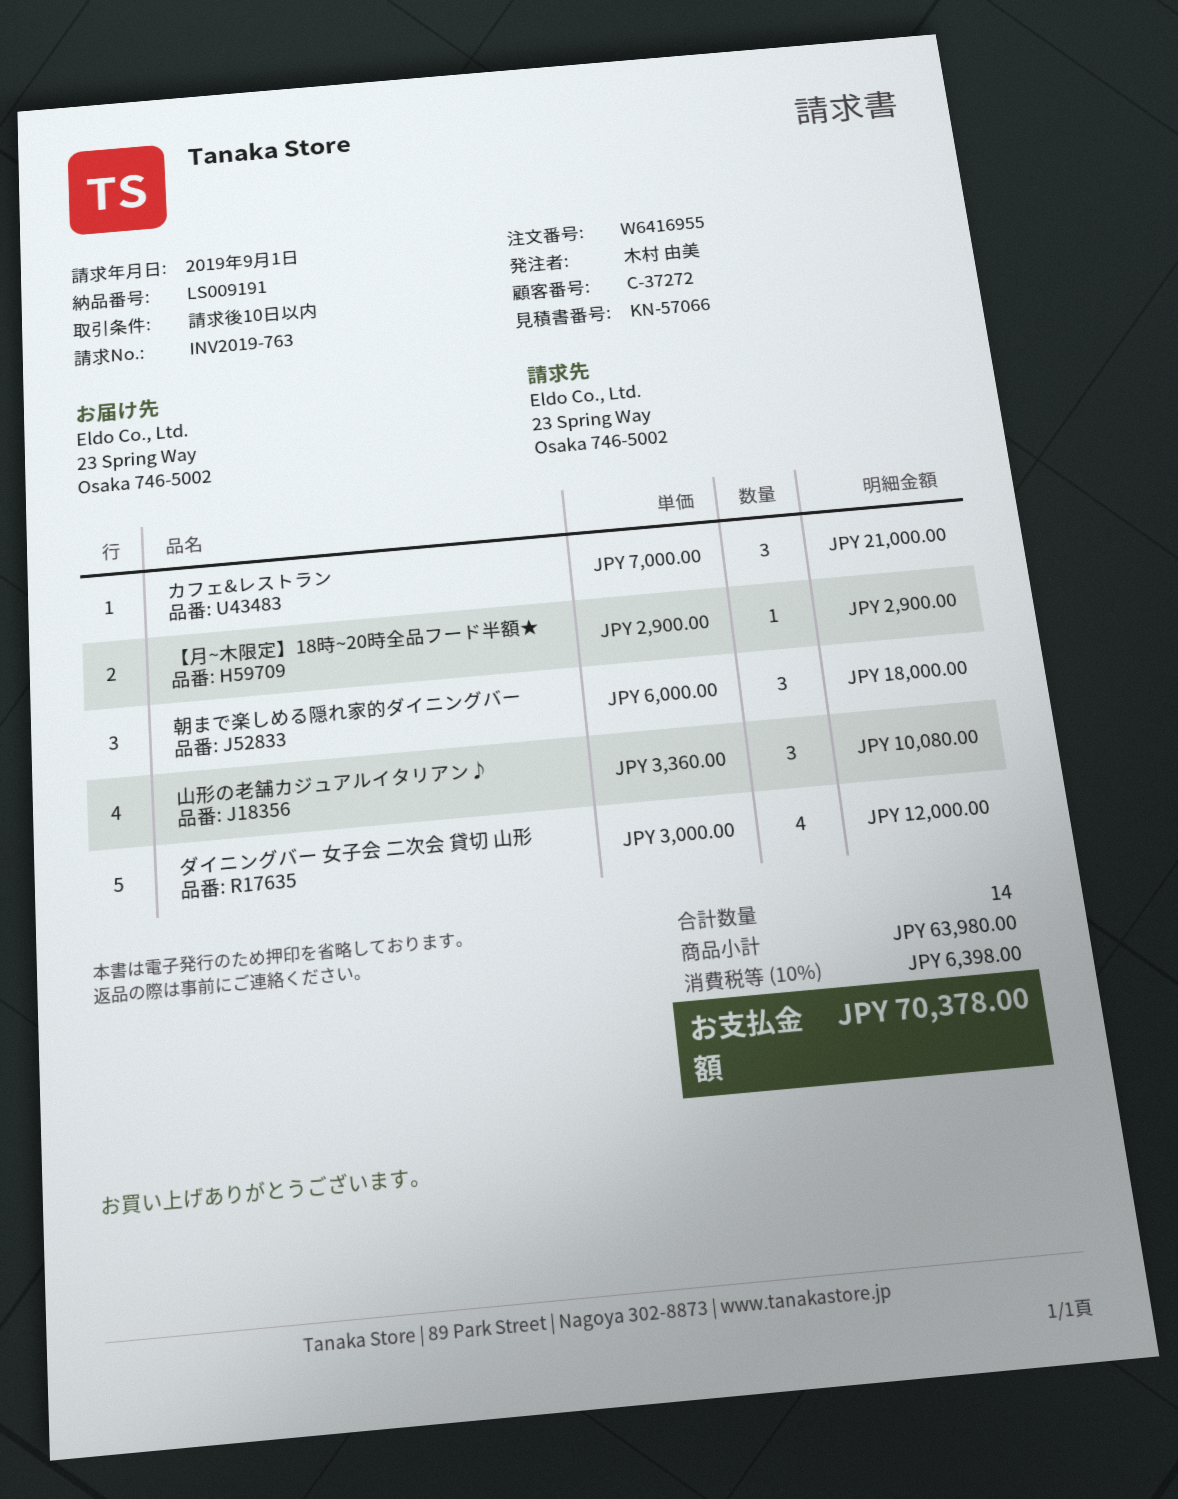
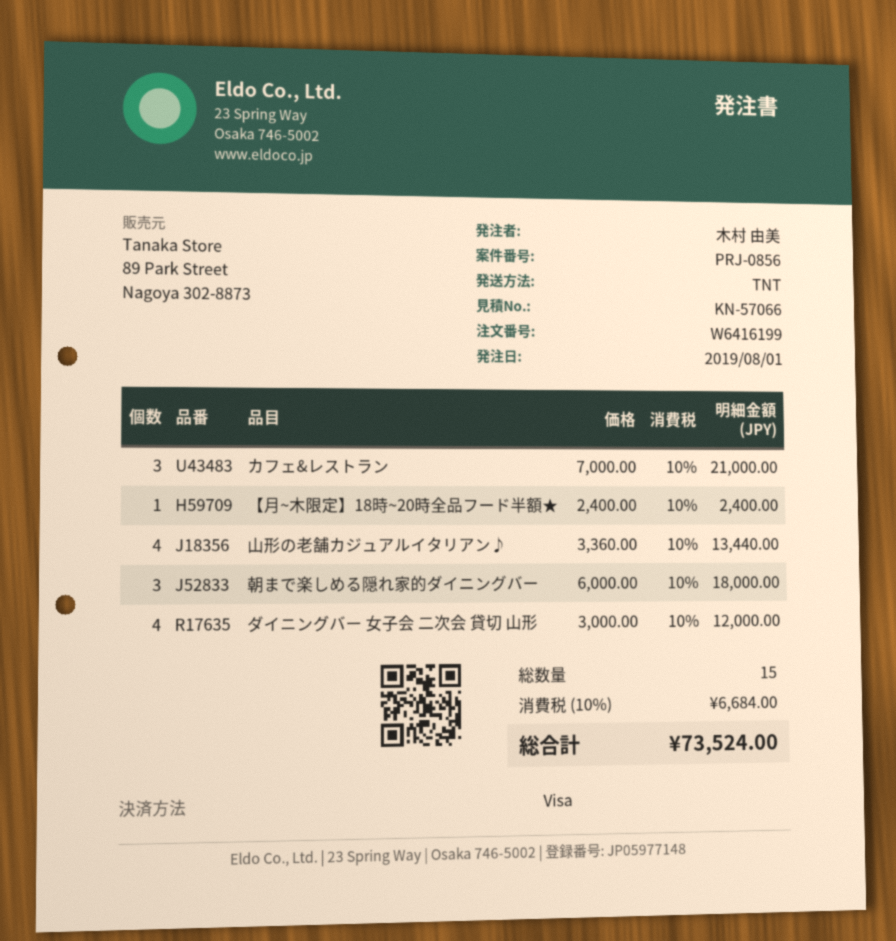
order number: W6416955 -> W6416199
【月~木限定】18時~20時全品フード半額★: 1 x 2900.00 = 2900.00 -> 1 x 2400.00 = 2400.00
山形の老舗カジュアルイタリアン♪: 3 x 3360.00 = 10080.00 -> 4 x 3360.00 = 13440.00
total quantity: 14 -> 15
tax: 10% = 6398.00 -> 10% = 6684.00
total: 70378.00 -> 73524.00

